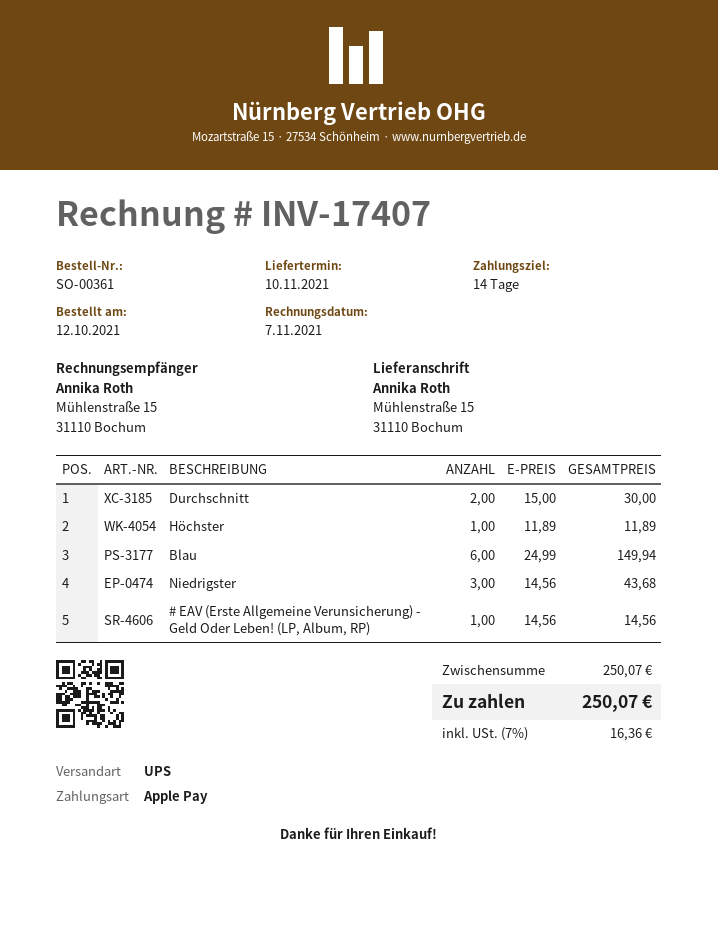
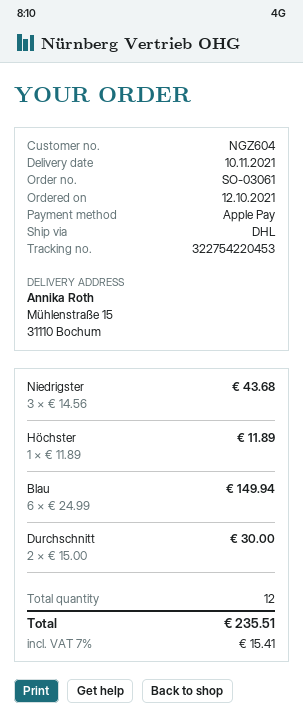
order number: SO-00361 -> SO-03061
shipping method: UPS -> DHL
# EAV (Erste Allgemeine Verunsicherung) - Geld Oder Leben! (LP, Album, RP): 1 x 14.56 = 14.56 -> none
tax: 7% = 16.36 -> 7% = 15.41
total: 250.07 -> 235.51

